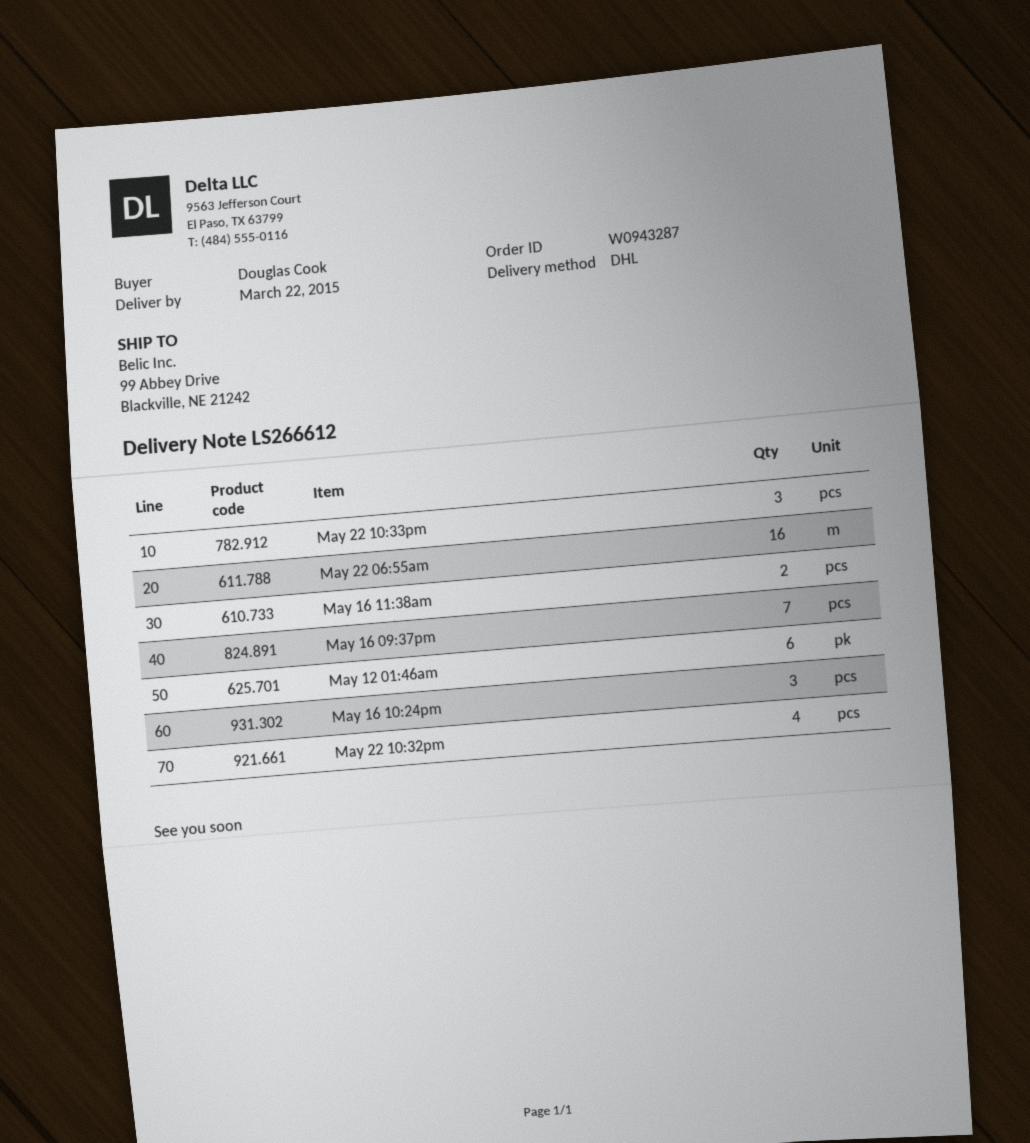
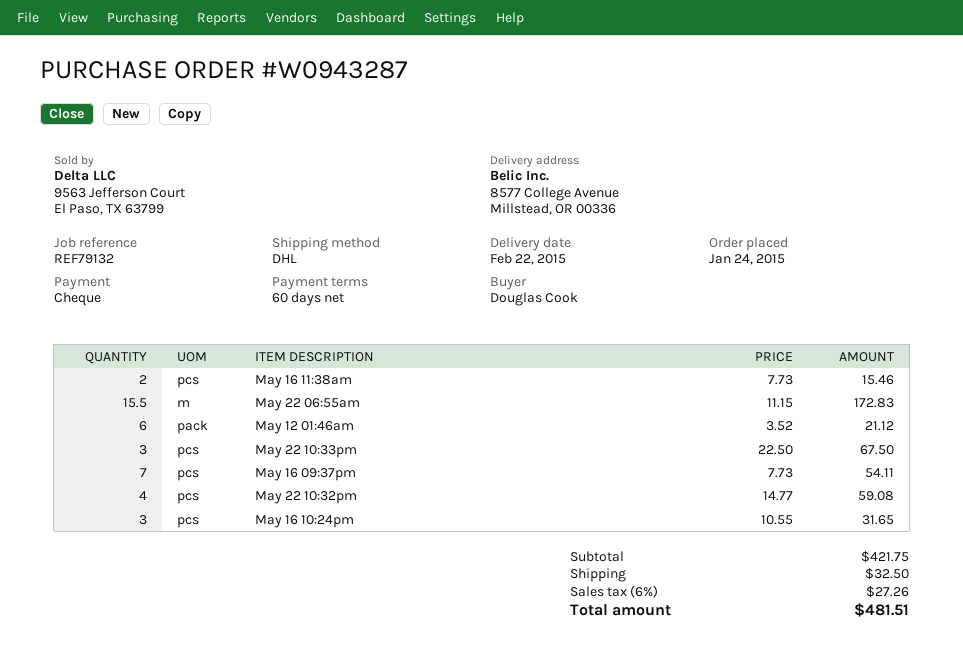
delivery date: 2015-03-22 -> 2015-02-22
ship to: 99 Abbey Drive, Blackville, NE 21242 -> 8577 College Avenue, Millstead, OR 00336
May 22 06:55am: 16 -> 15.5

